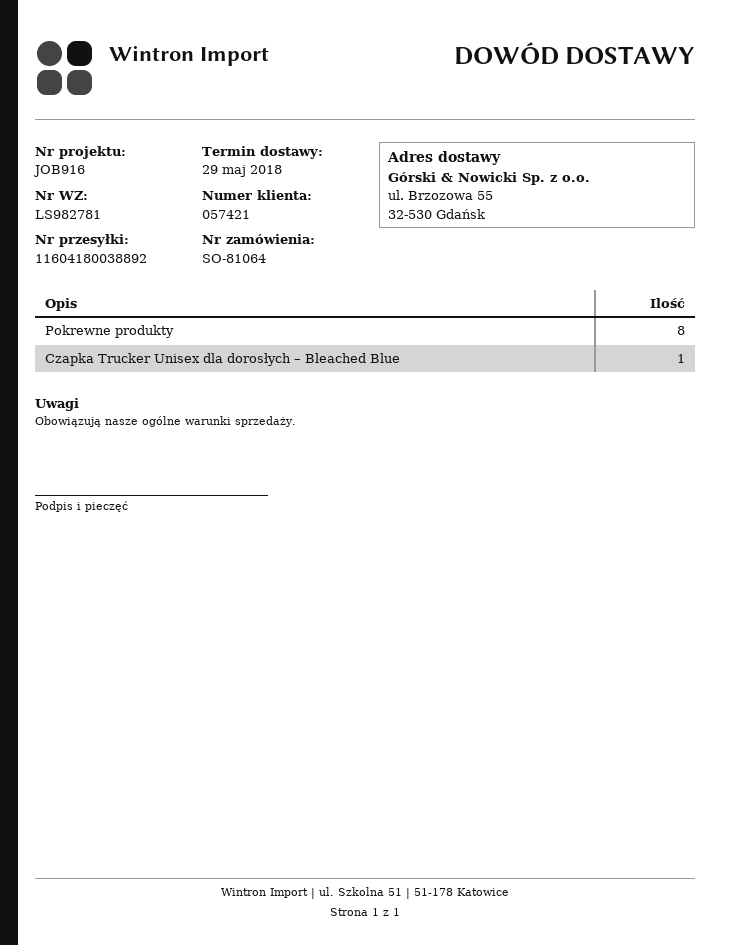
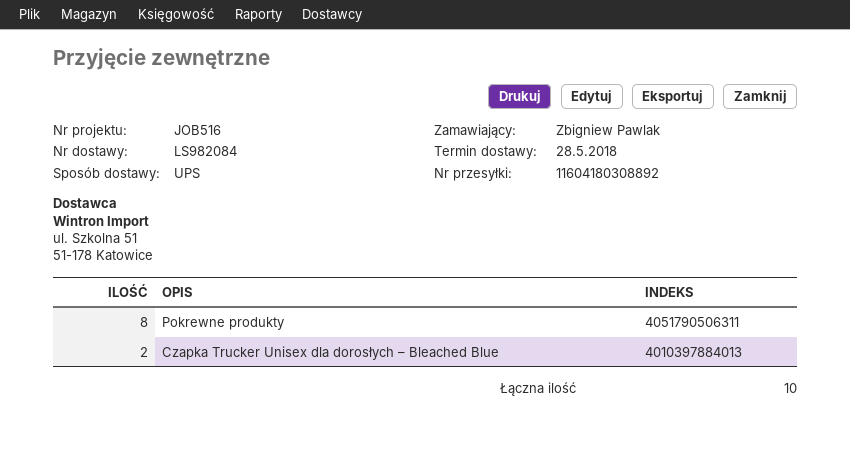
delivery note number: LS982781 -> LS982084
delivery date: 2018-05-29 -> 2018-05-28
reference: JOB916 -> JOB516
tracking number: 11604180038892 -> 11604180308892
Czapka Trucker Unisex dla dorosłych – Bleached Blue: 1 -> 2

